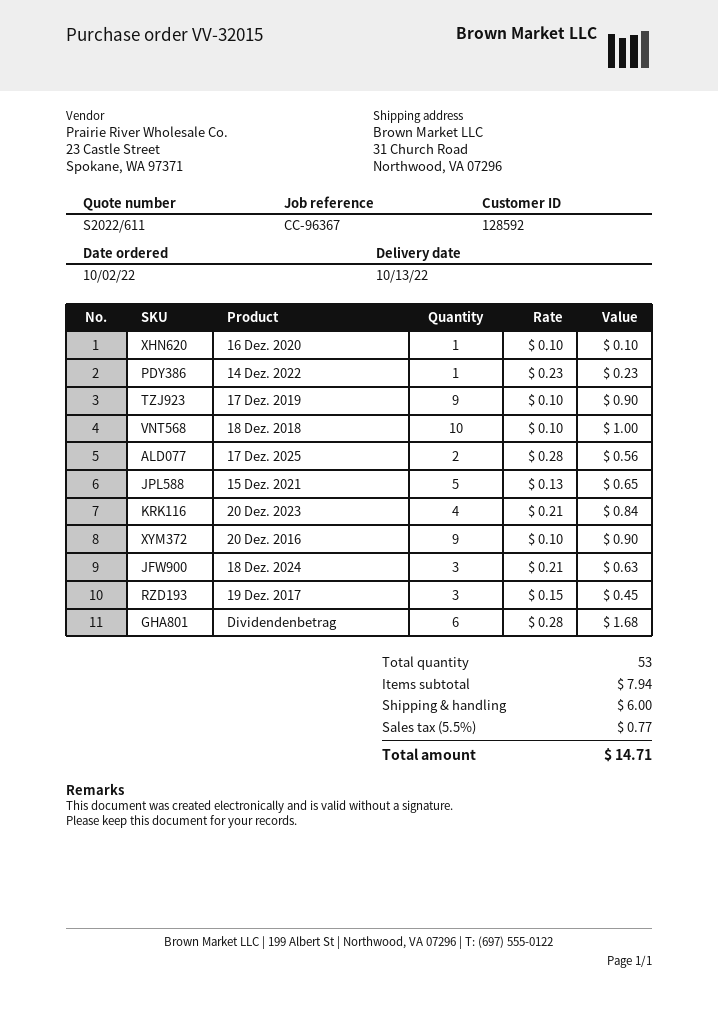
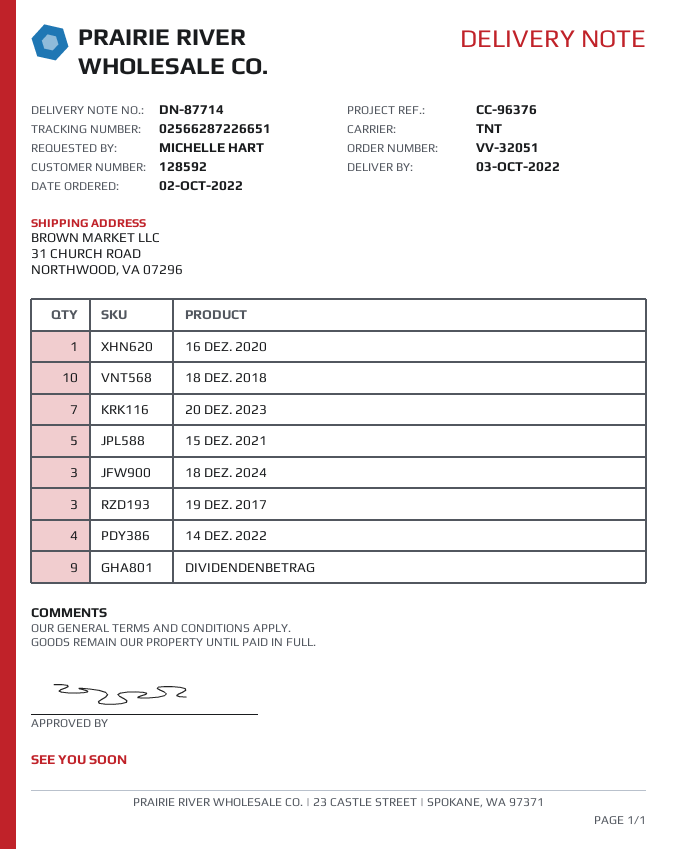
order number: VV-32015 -> VV-32051
delivery date: 2022-10-13 -> 2022-10-03
reference: CC-96367 -> CC-96376
14 Dez. 2022: 1 -> 4
17 Dez. 2019: 9 -> none
17 Dez. 2025: 2 -> none
20 Dez. 2023: 4 -> 7
20 Dez. 2016: 9 -> none
Dividendenbetrag: 6 -> 9

